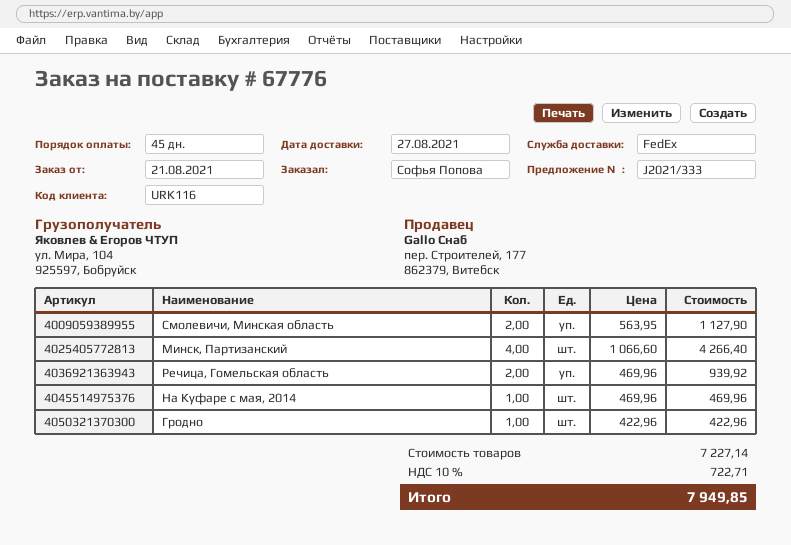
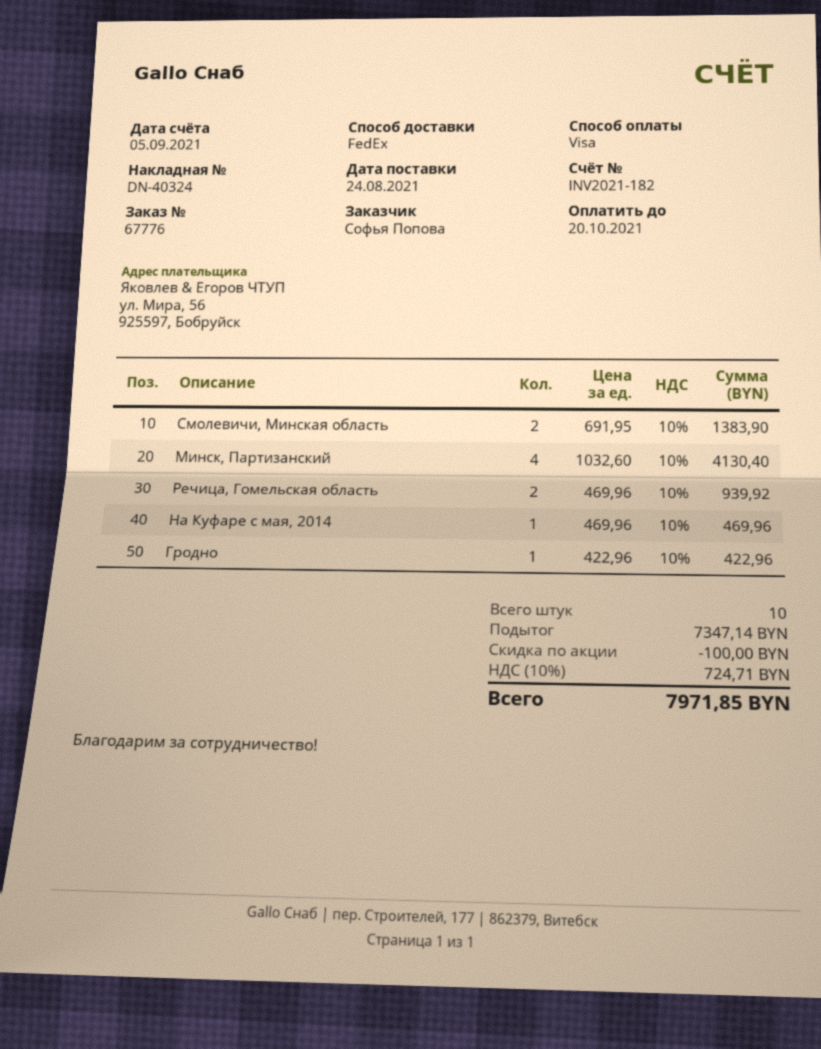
delivery date: 2021-08-27 -> 2021-08-24
Смолевичи, Минская область: 2 x 563.95 = 1127.90 -> 2 x 691.95 = 1383.90
Минск, Партизанский: 4 x 1066.60 = 4266.40 -> 4 x 1032.60 = 4130.40
subtotal: 7227.14 -> 7347.14
discount: none -> 100.00
tax: 10% = 722.71 -> 10% = 724.71
total: 7949.85 -> 7971.85

